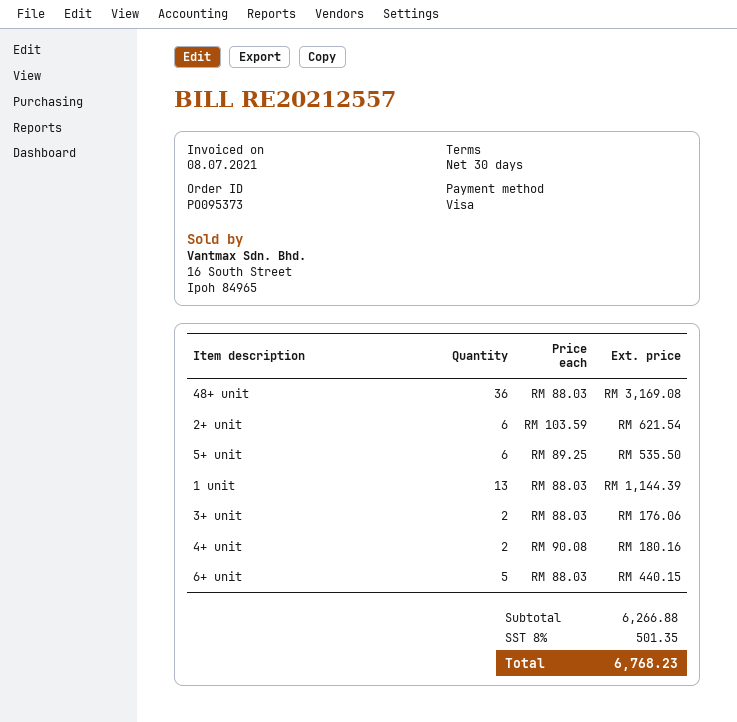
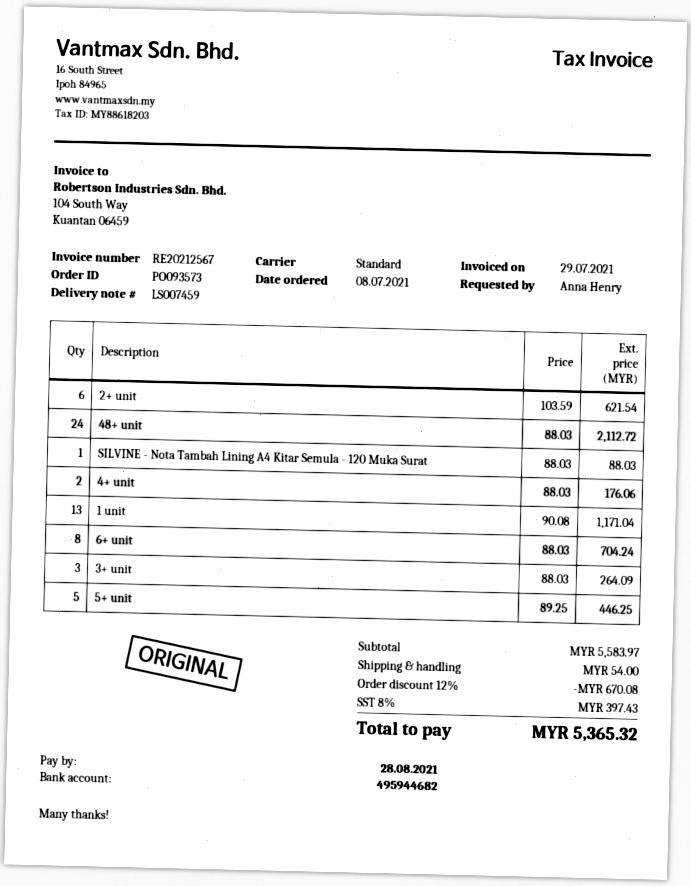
order number: PO095373 -> PO093573
invoice number: RE20212557 -> RE20212567
invoice date: 2021-07-08 -> 2021-07-29
48+ unit: 36 x 88.03 = 3169.08 -> 24 x 88.03 = 2112.72
5+ unit: 6 x 89.25 = 535.50 -> 5 x 89.25 = 446.25
1 unit: 13 x 88.03 = 1144.39 -> 13 x 90.08 = 1171.04
3+ unit: 2 x 88.03 = 176.06 -> 3 x 88.03 = 264.09
4+ unit: 2 x 90.08 = 180.16 -> 2 x 88.03 = 176.06
6+ unit: 5 x 88.03 = 440.15 -> 8 x 88.03 = 704.24
SILVINE - Nota Tambah Lining A4 Kitar Semula - 120 Muka Surat: none -> 1 x 88.03 = 88.03
subtotal: 6266.88 -> 5583.97
discount: none -> 12% = 670.08
shipping: none -> 54.00
tax: 8% = 501.35 -> 8% = 397.43
total: 6768.23 -> 5365.32

